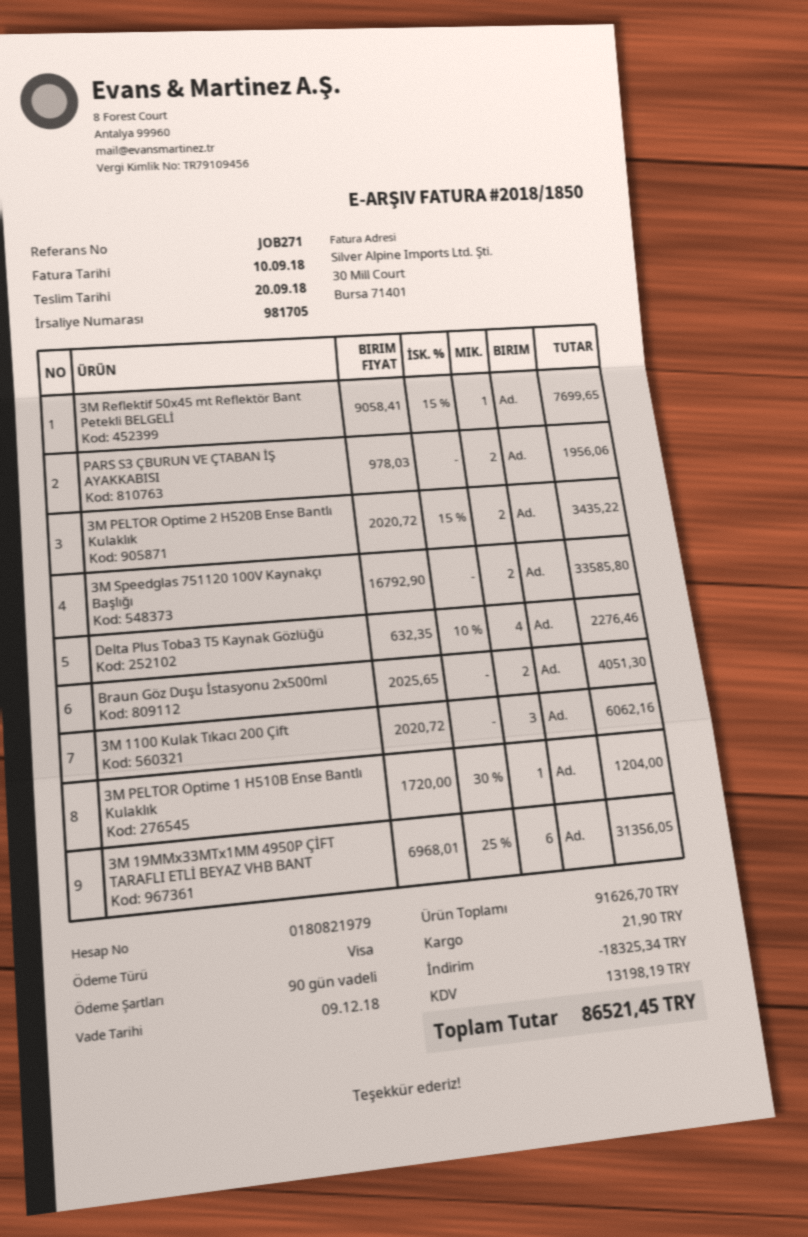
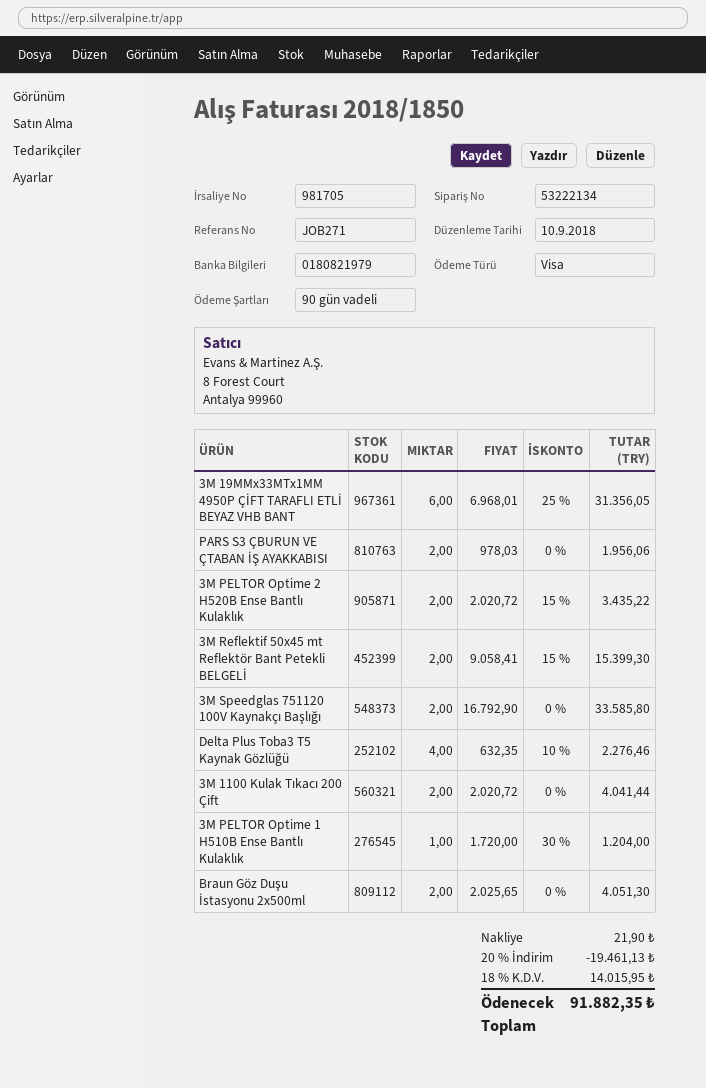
3M Reflektif 50x45 mt Reflektör Bant Petekli BELGELİ: 1 x 9058.41 - 15% = 7699.65 -> 2 x 9058.41 - 15% = 15399.30
3M 1100 Kulak Tıkacı 200 Çift: 3 x 2020.72 = 6062.16 -> 2 x 2020.72 = 4041.44
discount: 18325.34 -> 19461.13
tax: 13198.19 -> 14015.95
total: 86521.45 -> 91882.35

